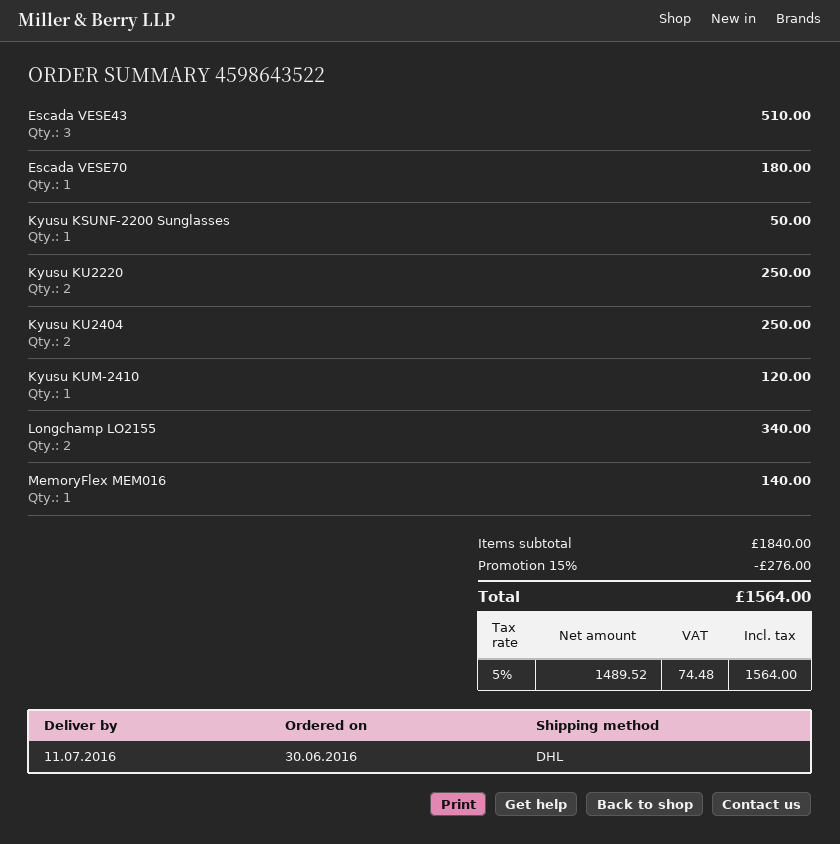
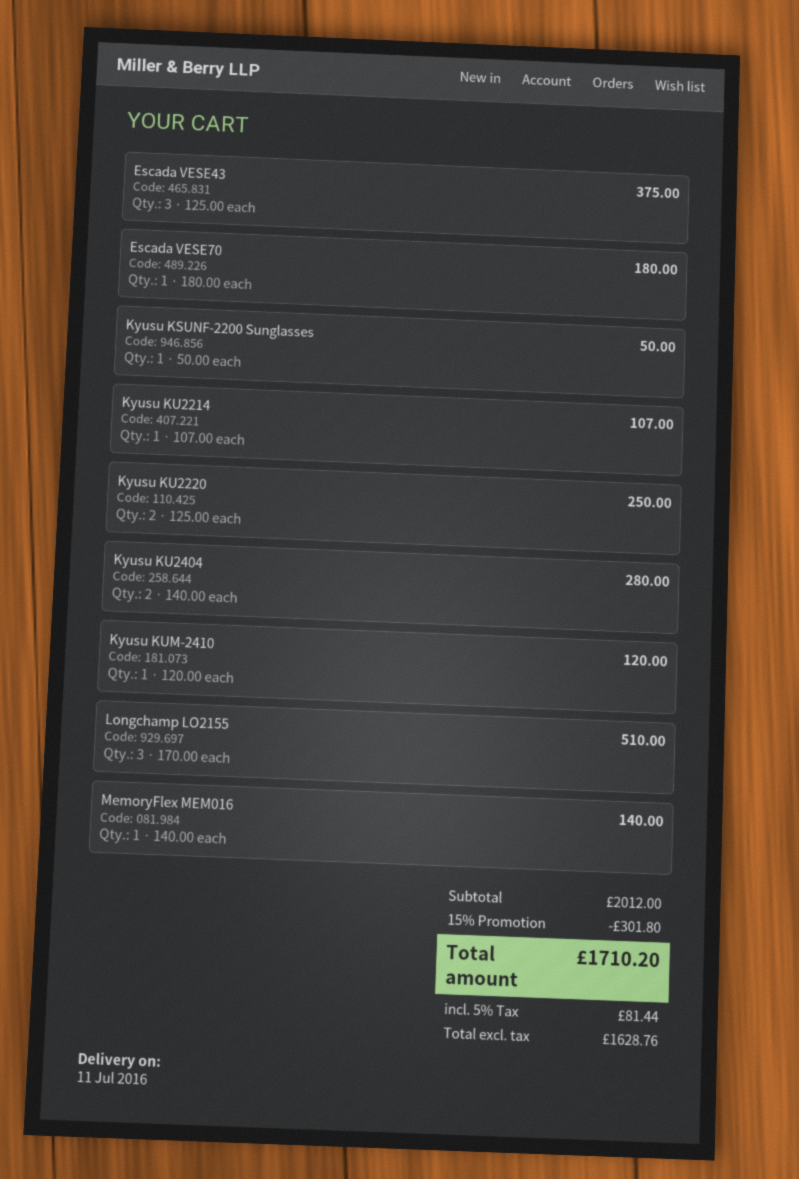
Escada VESE43: 3 for 510.00 -> 3 for 375.00
Kyusu KU2404: 2 for 250.00 -> 2 for 280.00
Longchamp LO2155: 2 for 340.00 -> 3 for 510.00
Kyusu KU2214: none -> 1 for 107.00
subtotal: 1840.00 -> 2012.00
discount: 15% = 276.00 -> 15% = 301.80
net: 1489.52 -> 1628.76
tax: 5% = 74.48 -> 5% = 81.44
total: 1564.00 -> 1710.20

